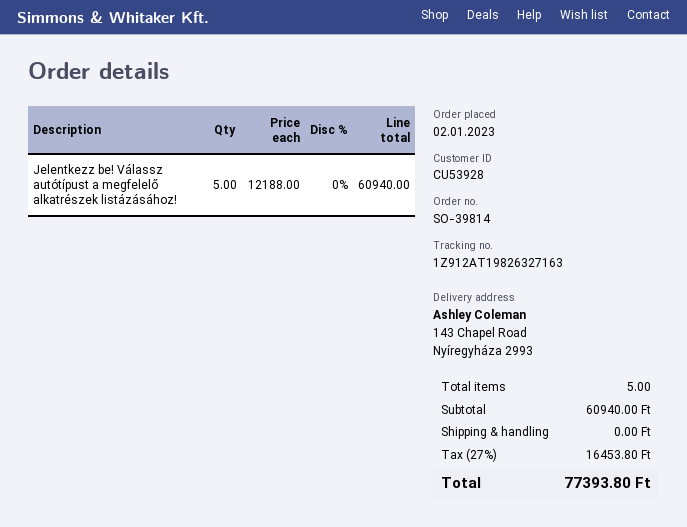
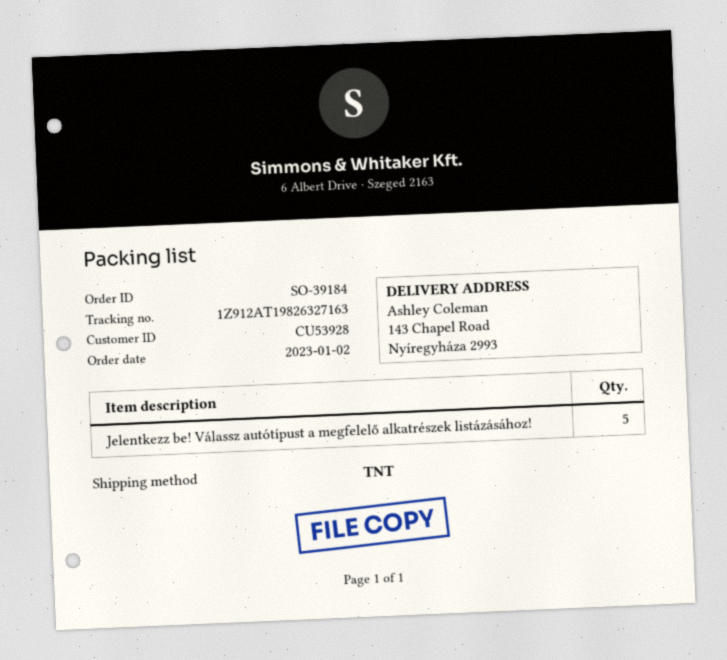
order number: SO-39814 -> SO-39184

